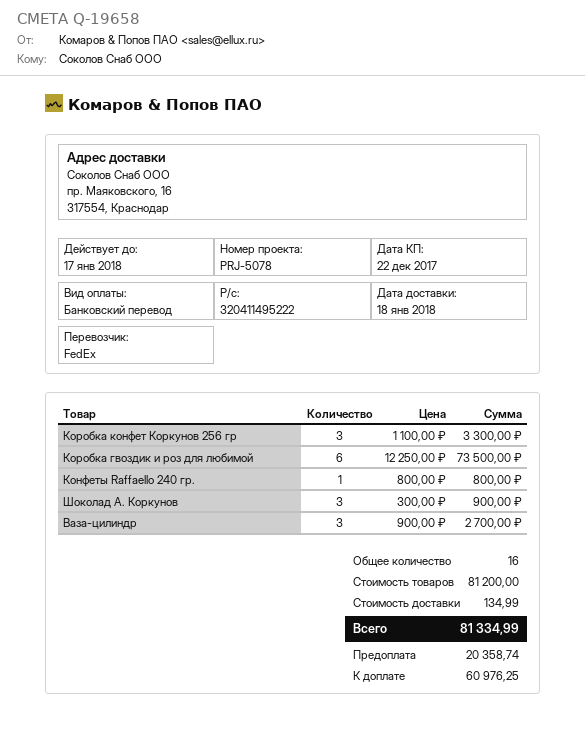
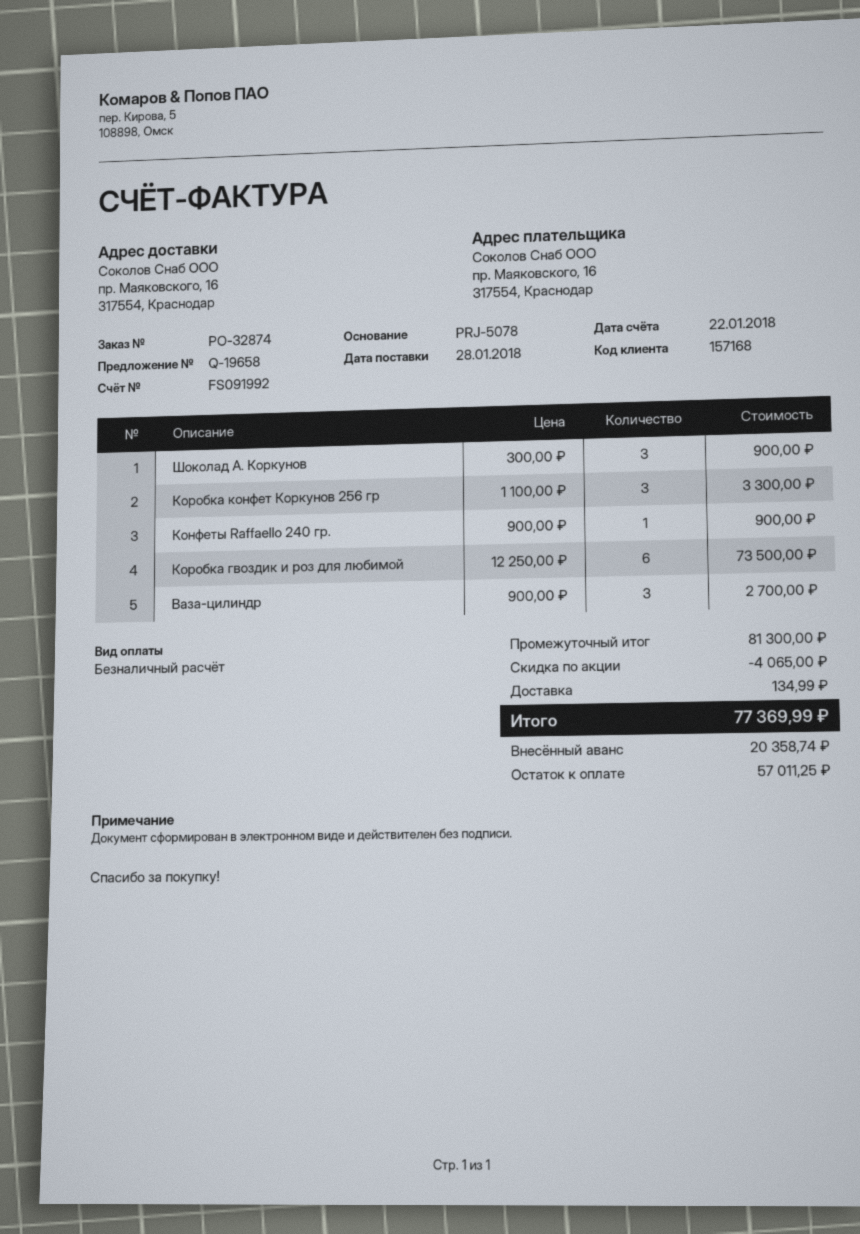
delivery date: 2018-01-18 -> 2018-01-28
Конфеты Raffaello 240 гр.: 1 x 800.00 = 800.00 -> 1 x 900.00 = 900.00
subtotal: 81200.00 -> 81300.00
discount: none -> 4065.00
total: 81334.99 -> 77369.99
balance: 60976.25 -> 57011.25

